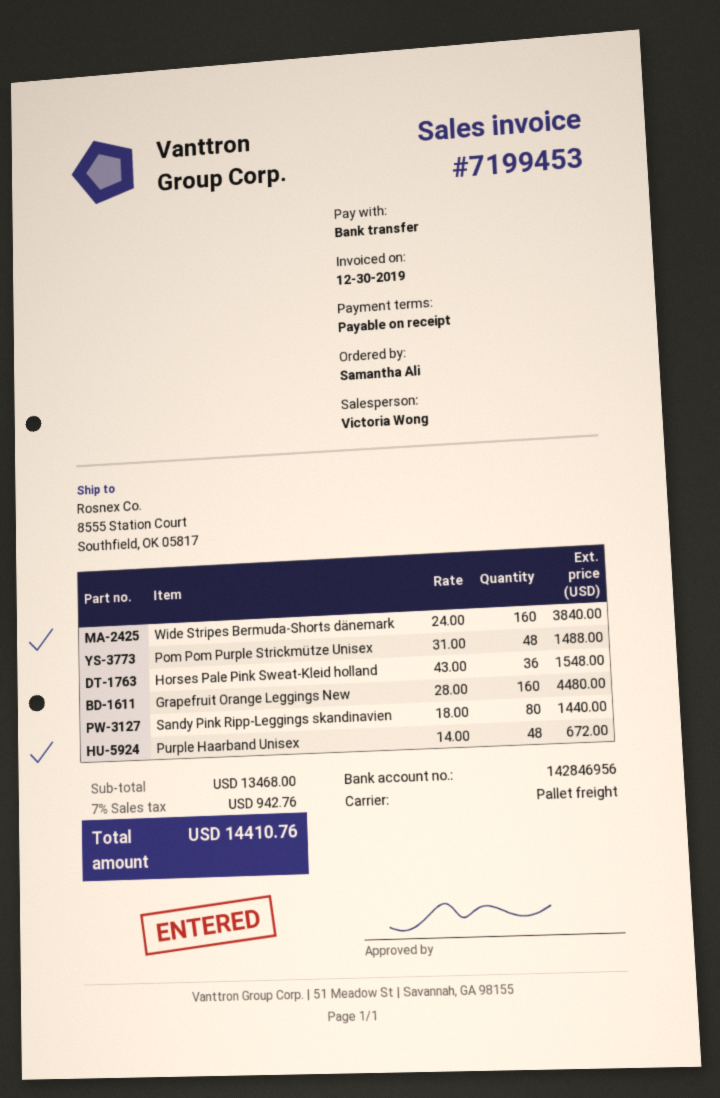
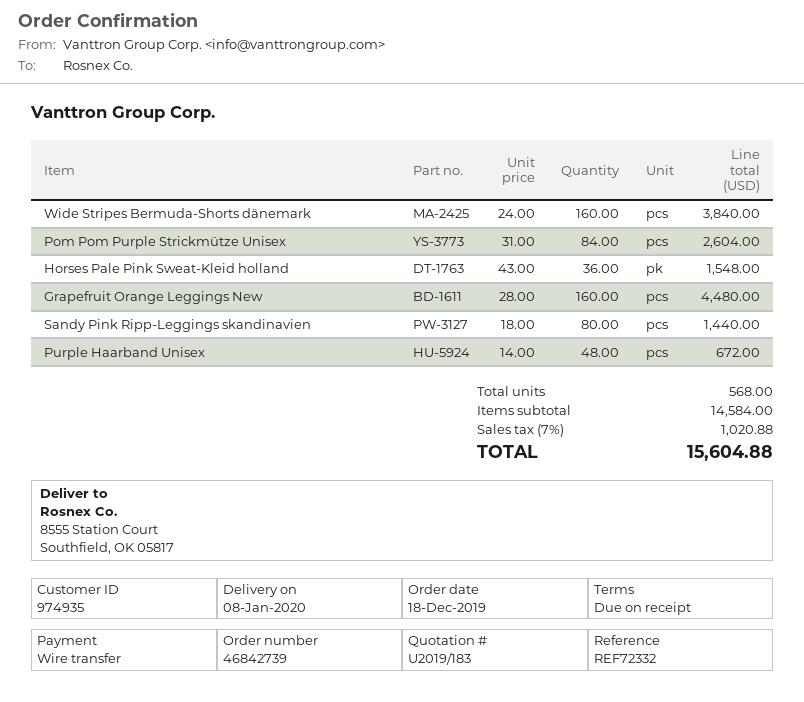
Pom Pom Purple Strickmütze Unisex: 48 x 31.00 = 1488.00 -> 84 x 31.00 = 2604.00
subtotal: 13468.00 -> 14584.00
tax: 7% = 942.76 -> 7% = 1020.88
total: 14410.76 -> 15604.88

